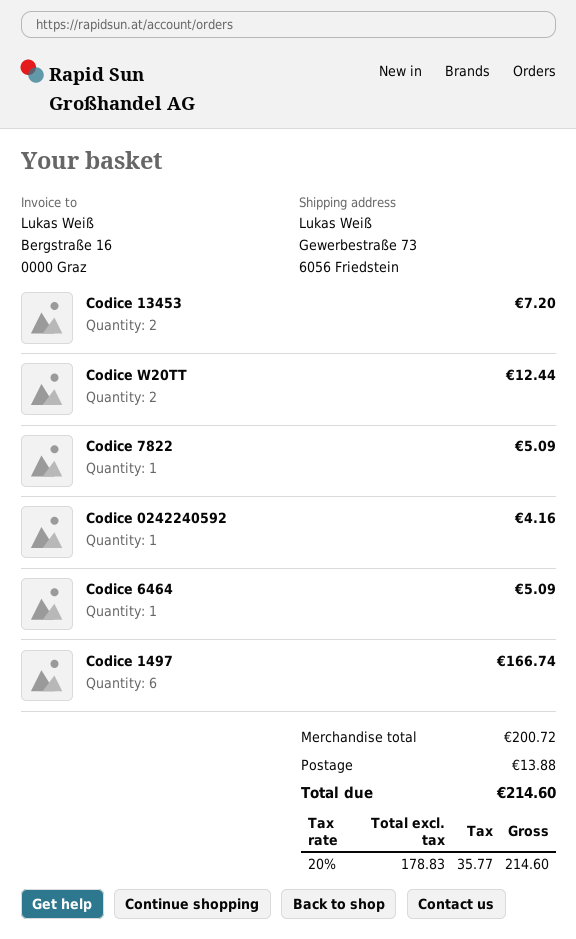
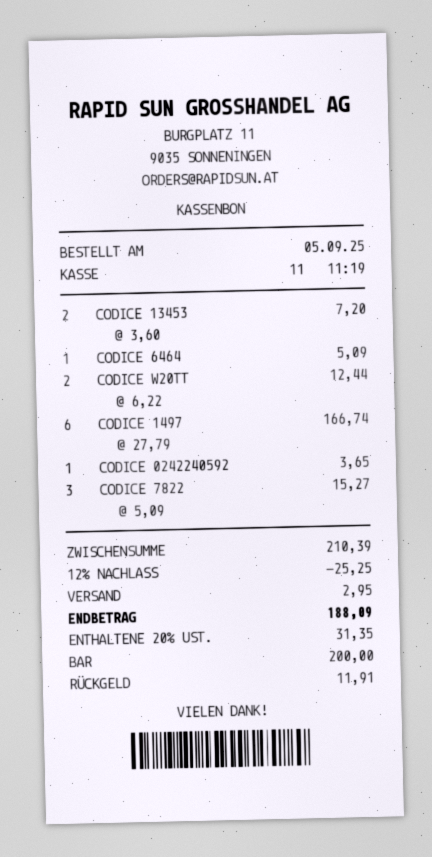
Codice 7822: 1 for 5.09 -> 3 for 15.27
Codice 0242240592: 1 for 4.16 -> 1 for 3.65
subtotal: 200.72 -> 210.39
discount: none -> 12% = 25.25
shipping: 13.88 -> 2.95
tax: 20% = 35.77 -> 20% = 31.35
total: 214.60 -> 188.09

